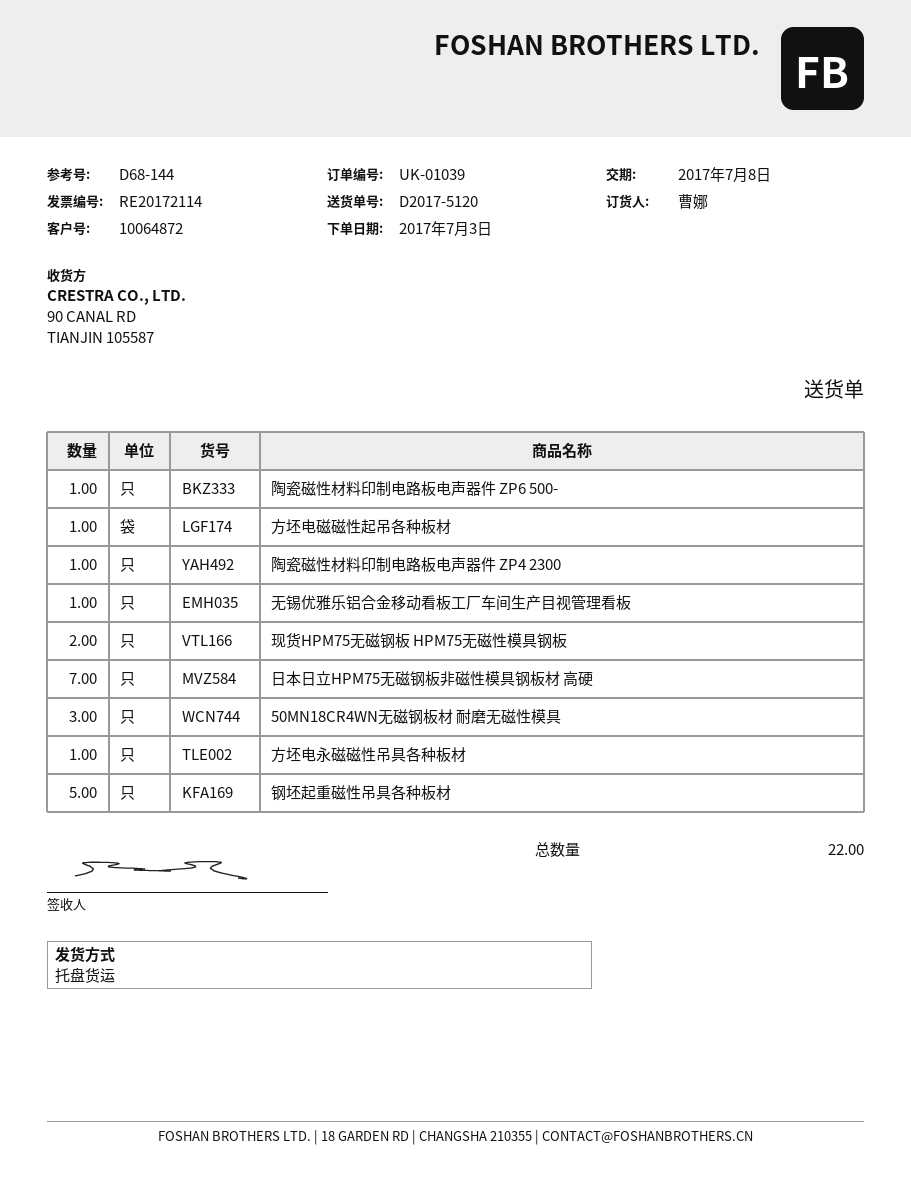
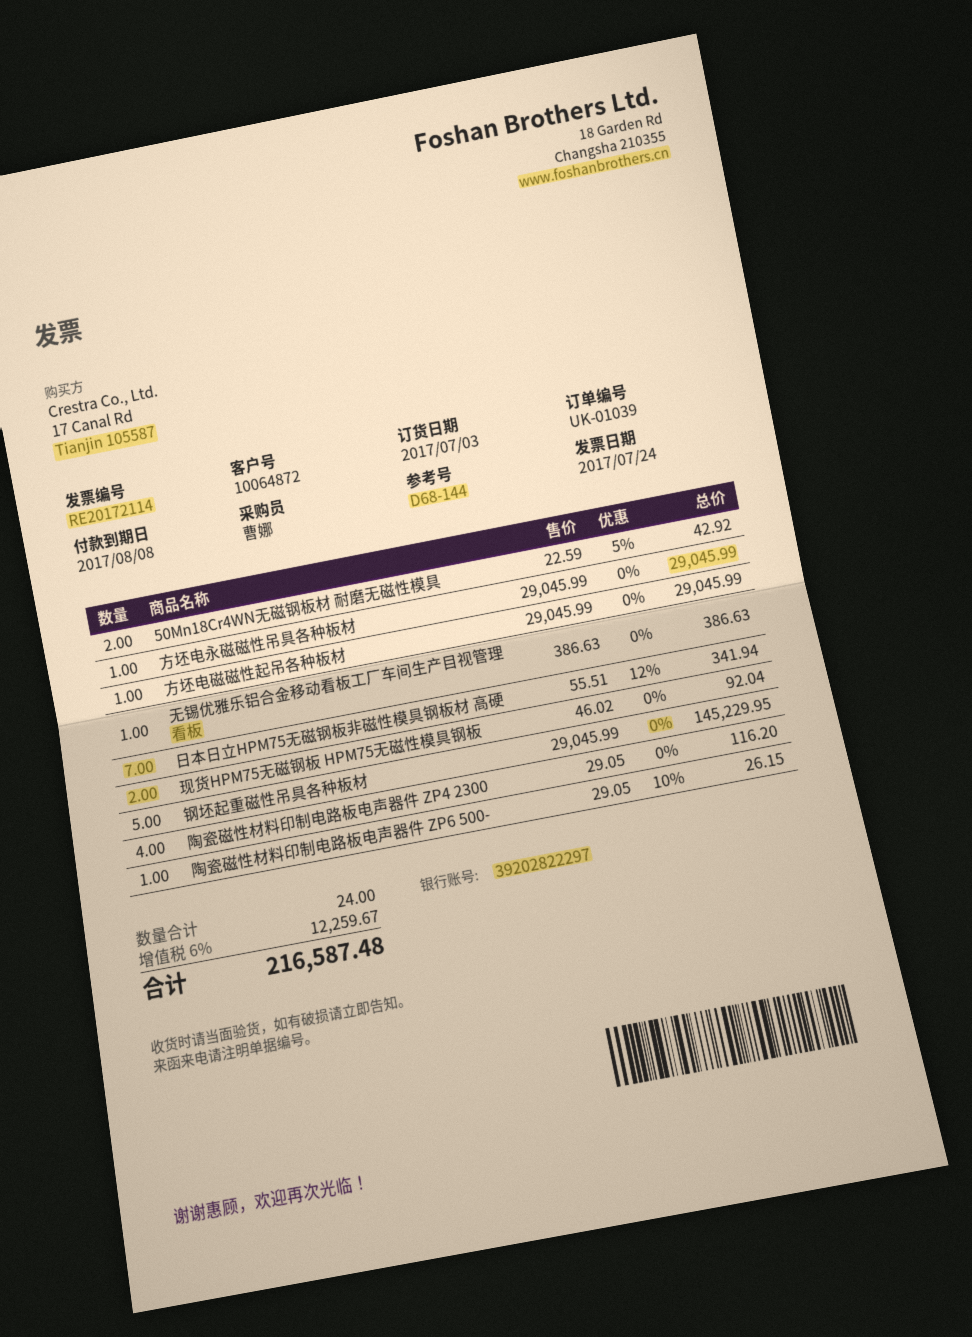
陶瓷磁性材料印制电路板电声器件 ZP4 2300: 1 -> 4
50MN18CR4WN无磁钢板材 耐磨无磁性模具: 3 -> 2
total quantity: 22 -> 24

